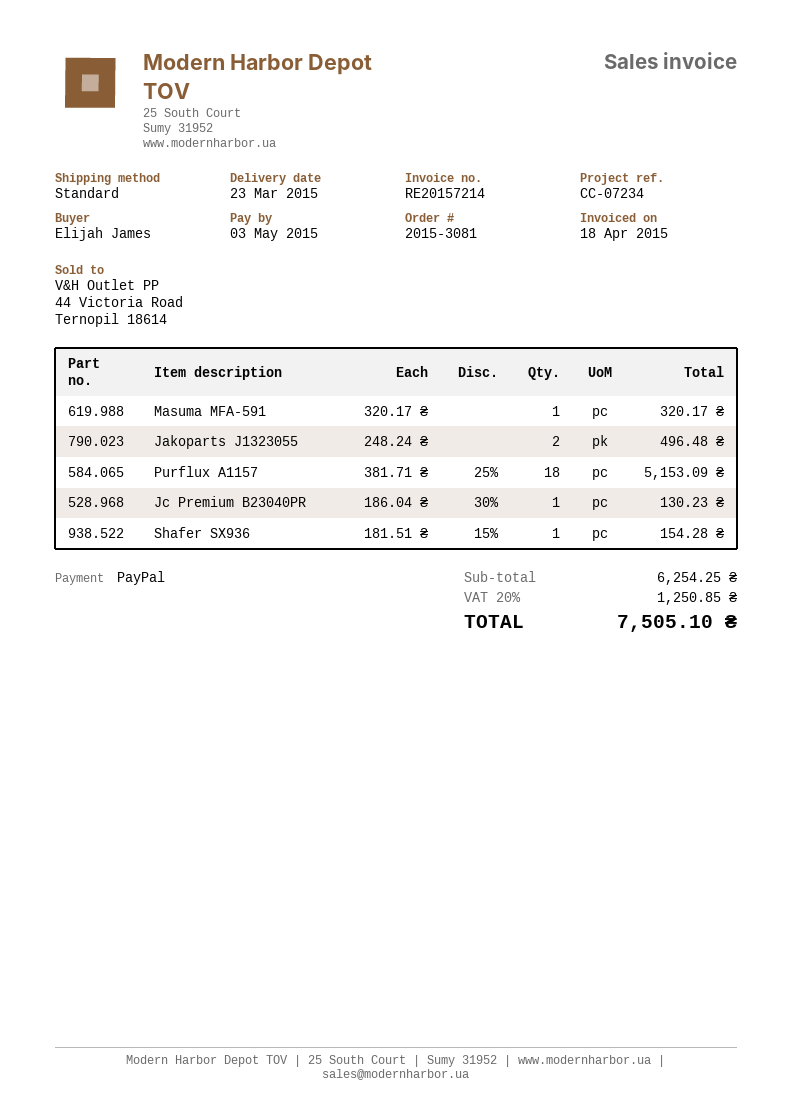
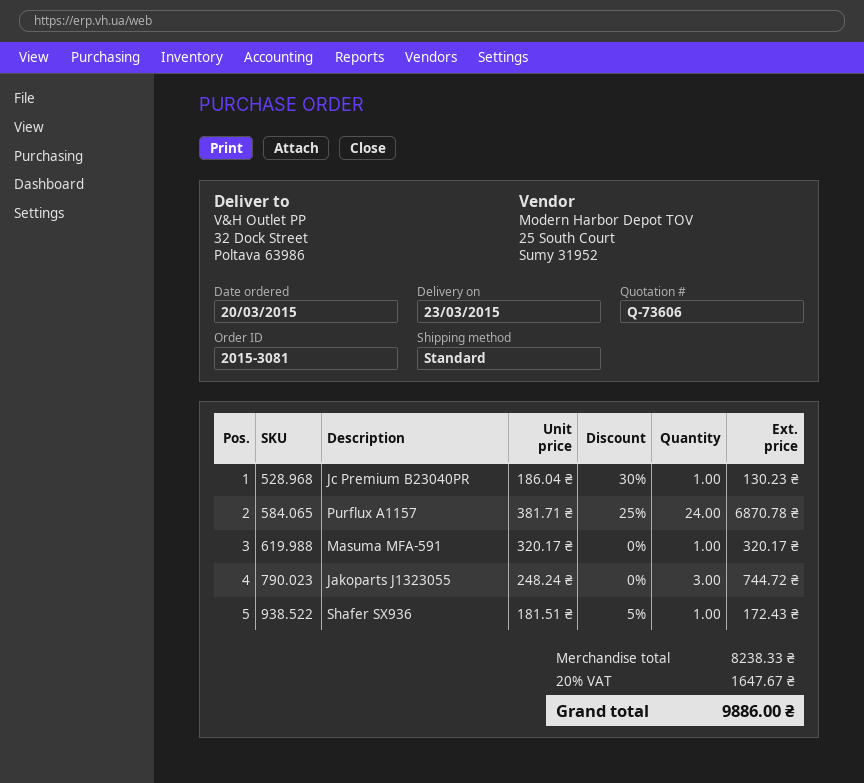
Jakoparts J1323055: 2 x 248.24 = 496.48 -> 3 x 248.24 = 744.72
Purflux A1157: 18 x 381.71 - 25% = 5153.09 -> 24 x 381.71 - 25% = 6870.78
Shafer SX936: 1 x 181.51 - 15% = 154.28 -> 1 x 181.51 - 5% = 172.43
subtotal: 6254.25 -> 8238.33
tax: 20% = 1250.85 -> 20% = 1647.67
total: 7505.10 -> 9886.00

